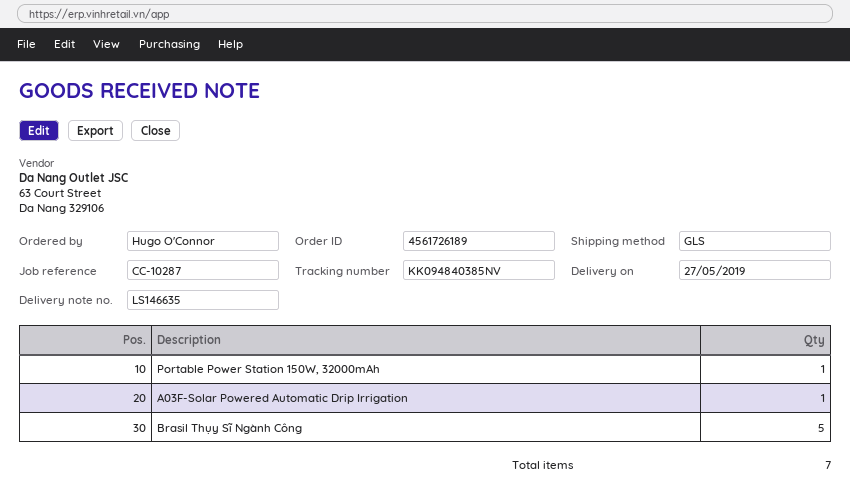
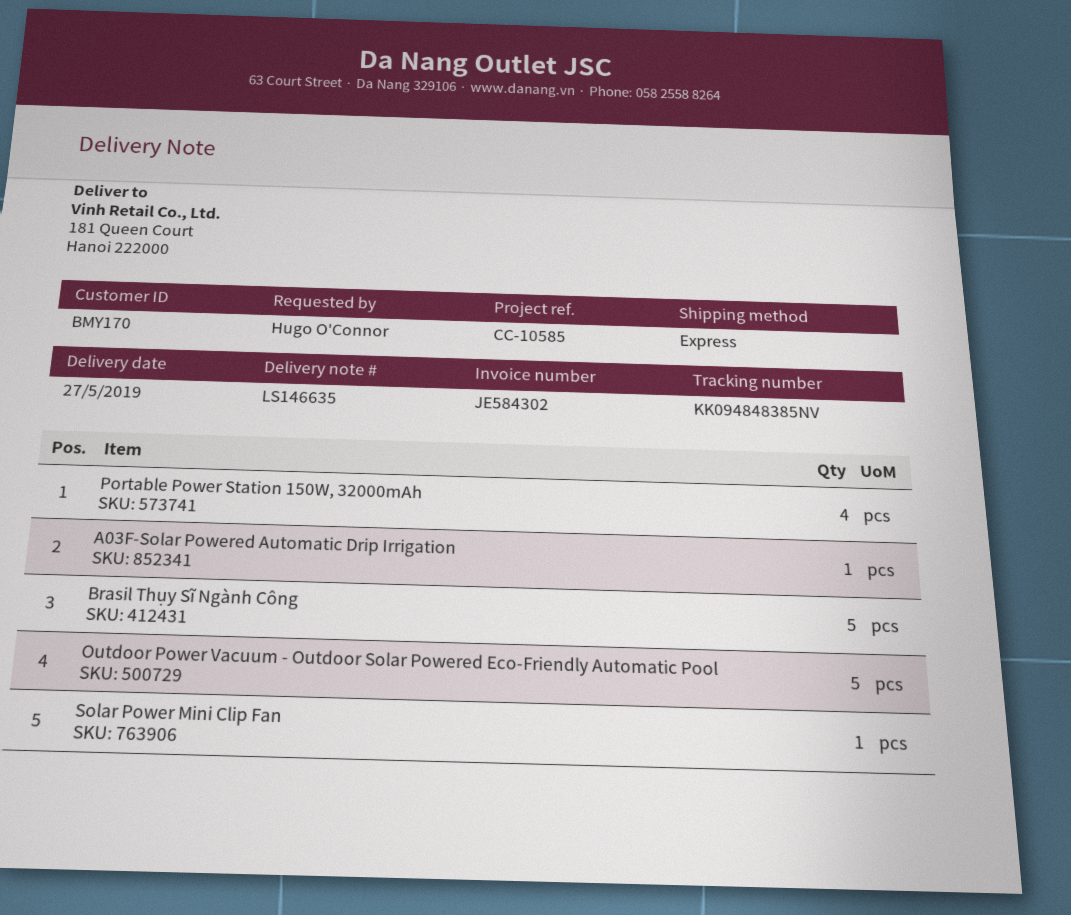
reference: CC-10287 -> CC-10585
shipping method: GLS -> express
tracking number: KK094840385NV -> KK094848385NV
Portable Power Station 150W, 32000mAh: 1 -> 4
Outdoor Power Vacuum - Outdoor Solar Powered Eco-Friendly Automatic Pool: none -> 5
Solar Power Mini Clip Fan: none -> 1

